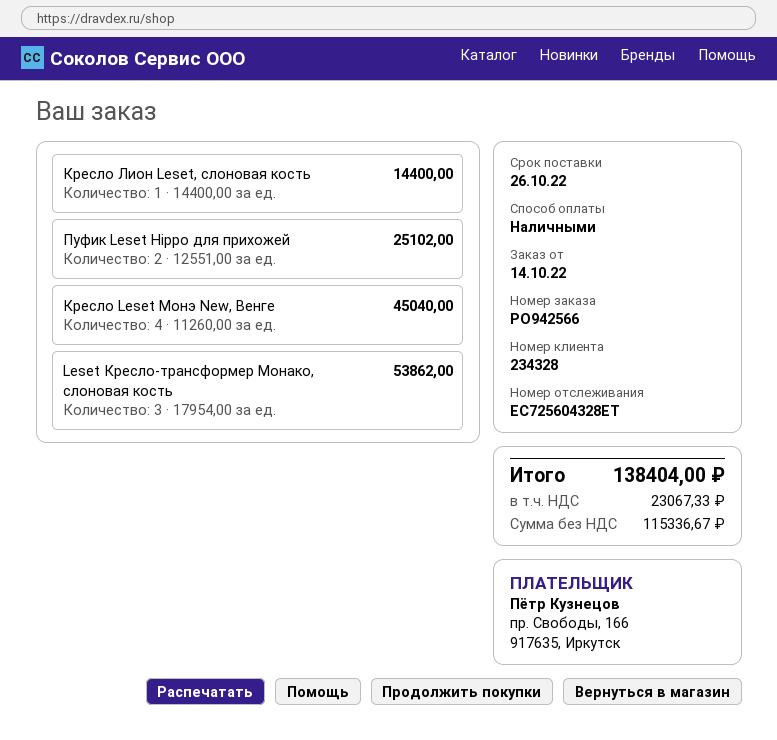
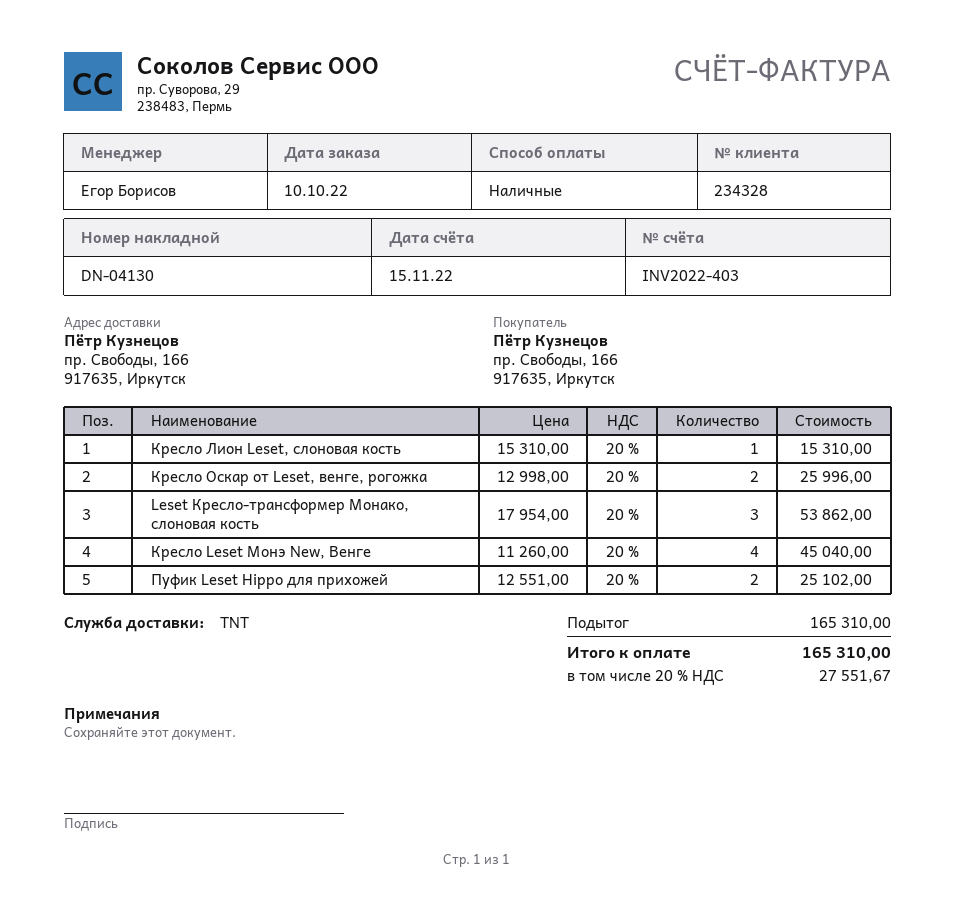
order date: 2022-10-14 -> 2022-10-10
Кресло Лион Leset, слоновая кость: 1 x 14400.00 = 14400.00 -> 1 x 15310.00 = 15310.00
Кресло Оскар от Leset, венге, рогожка: none -> 2 x 12998.00 = 25996.00
tax: 23067.33 -> 27551.67
total: 138404.00 -> 165310.00

